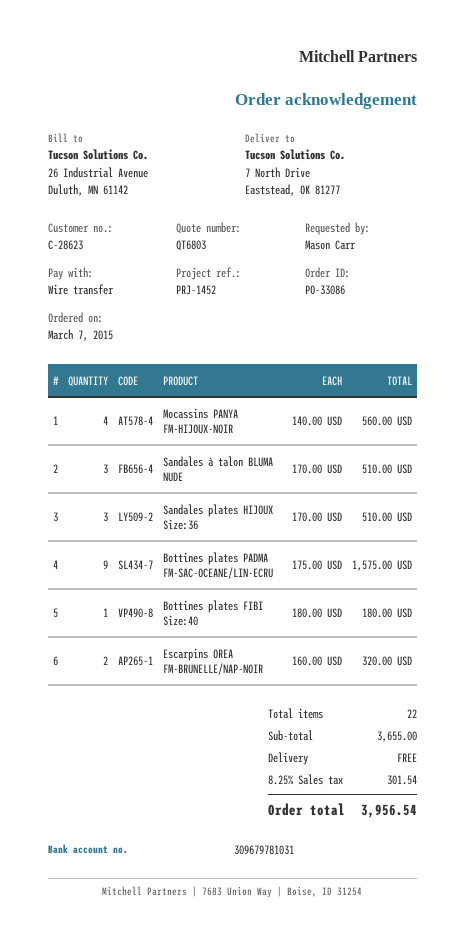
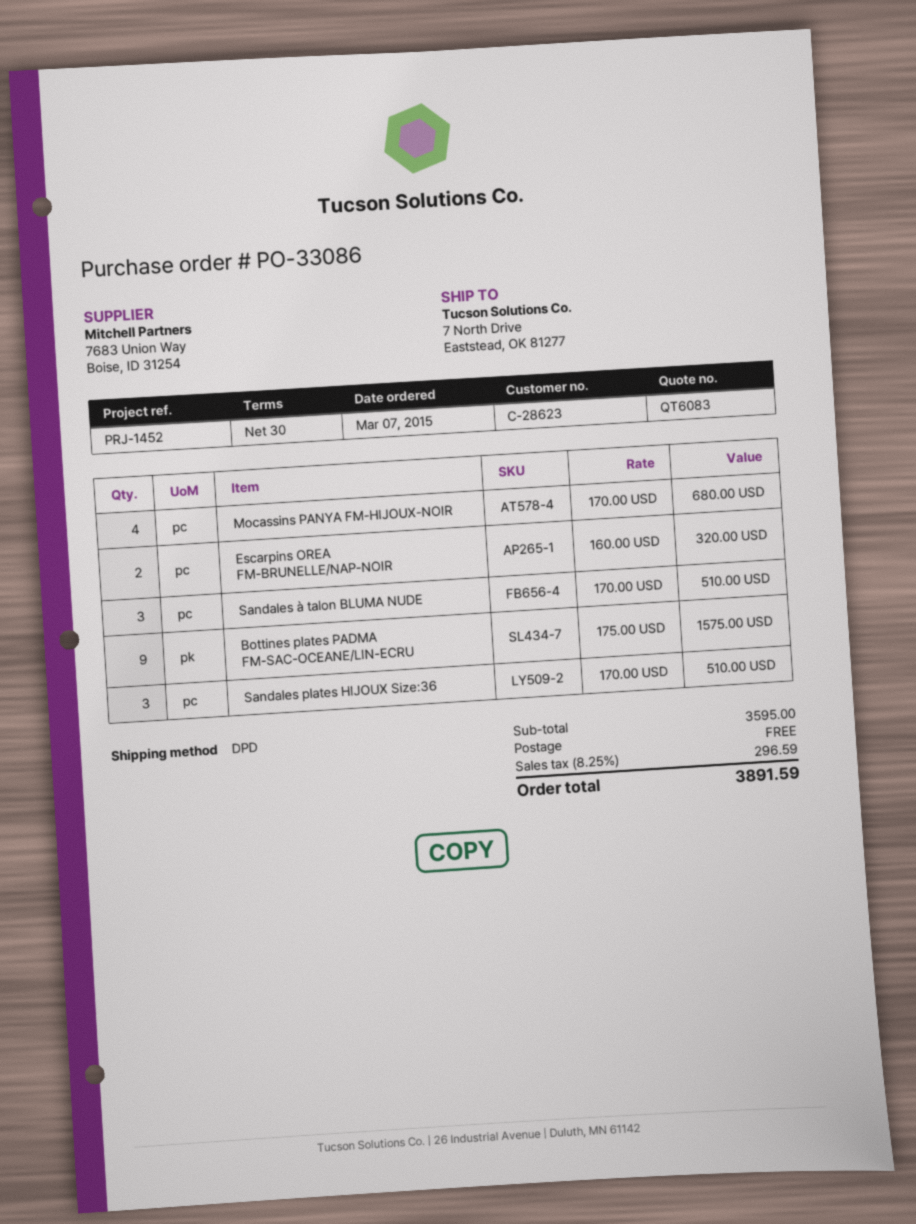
quote number: QT6803 -> QT6083
Mocassins PANYA FM-HIJOUX-NOIR: 4 x 140.00 = 560.00 -> 4 x 170.00 = 680.00
Bottines plates FIBI Size:40: 1 x 180.00 = 180.00 -> none
subtotal: 3655.00 -> 3595.00
tax: 8.25% = 301.54 -> 8.25% = 296.59
total: 3956.54 -> 3891.59

